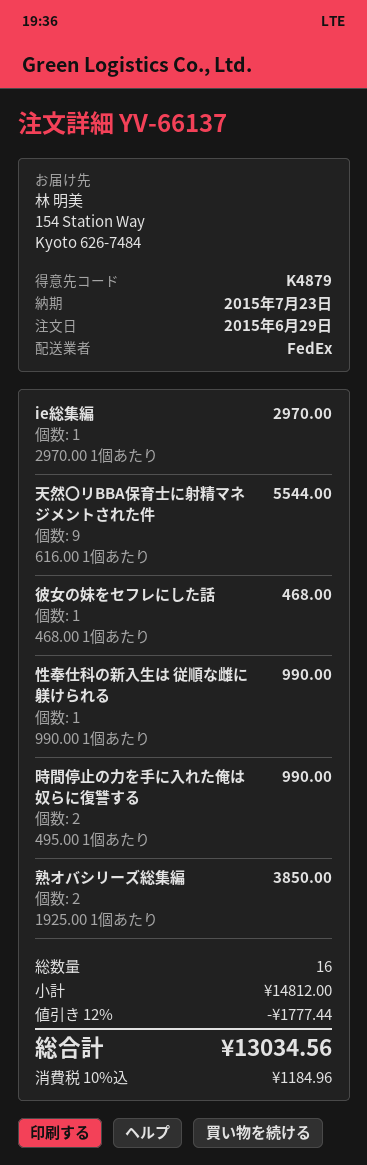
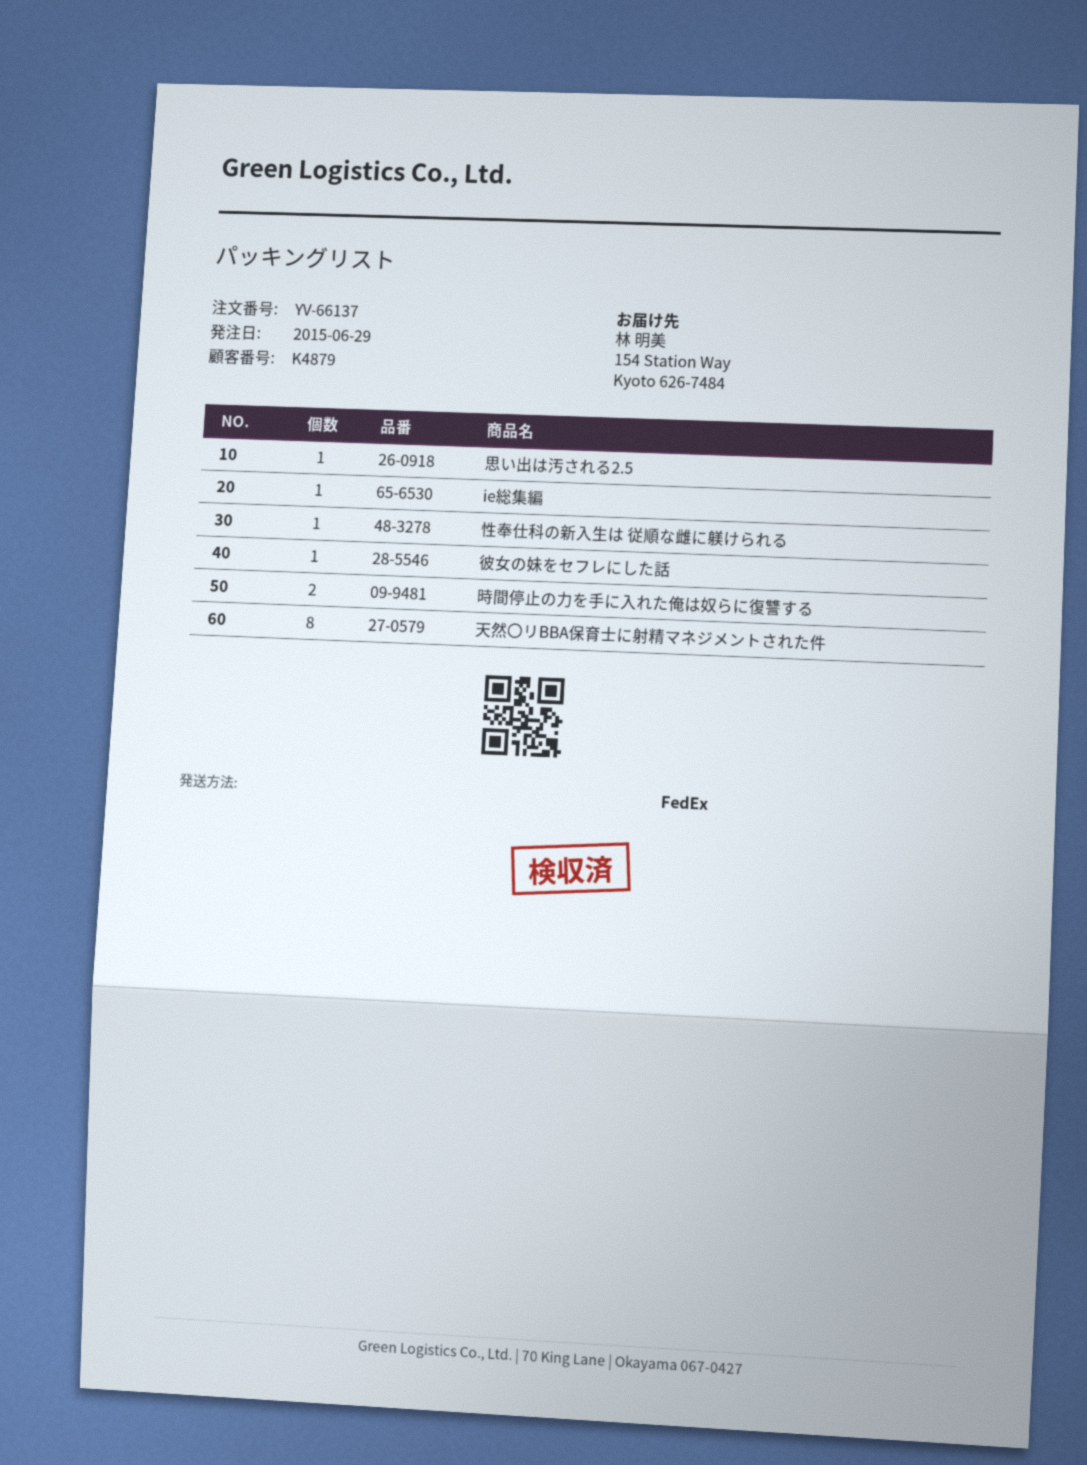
天然〇リBBA保育士に射精マネジメントされた件: 9 -> 8
熟オバシリーズ総集編: 2 -> none
思い出は汚される2.5: none -> 1

